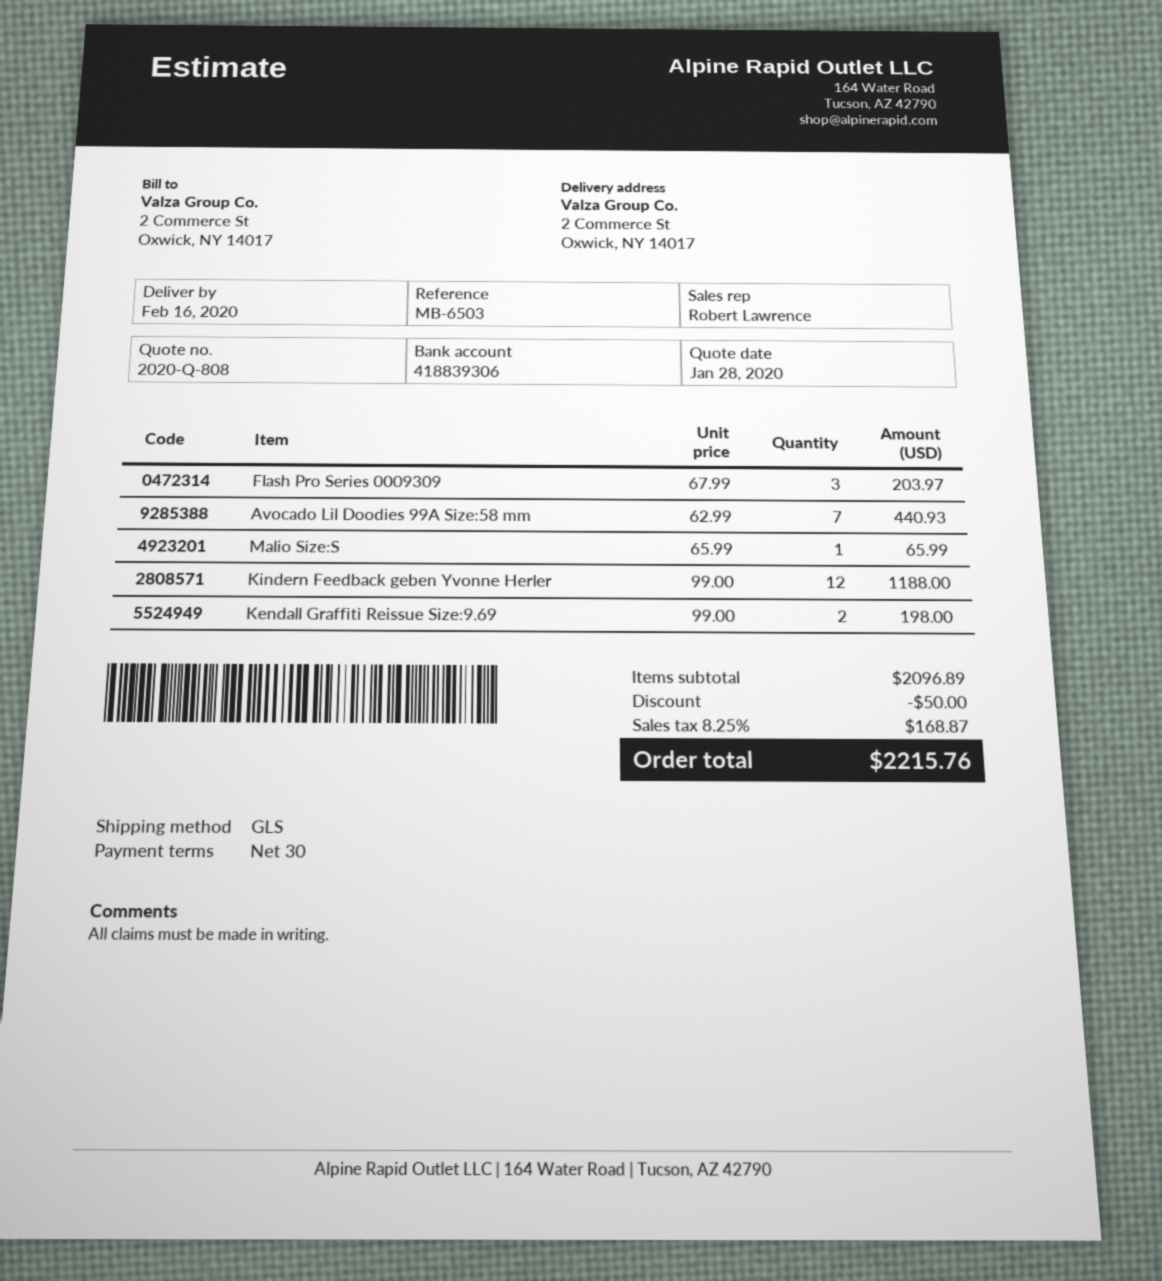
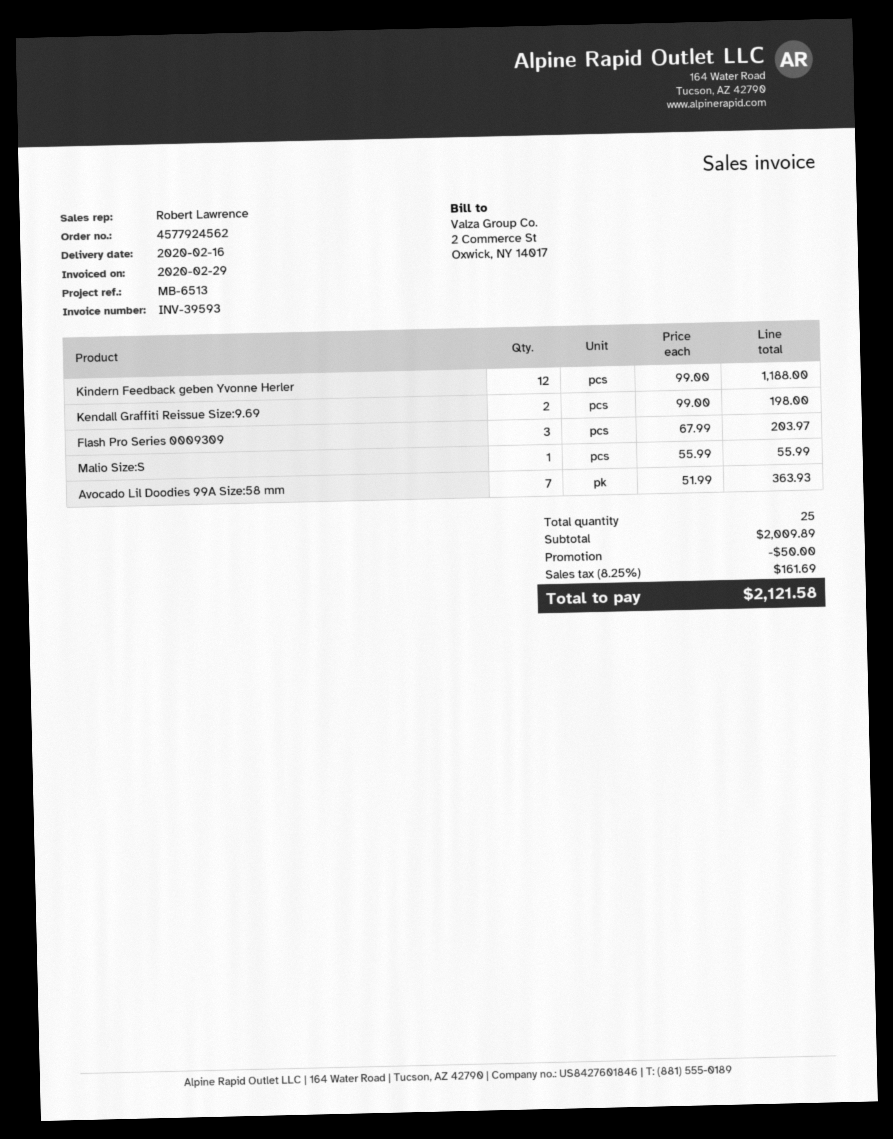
reference: MB-6503 -> MB-6513
Avocado Lil Doodies 99A Size:58 mm: 7 x 62.99 = 440.93 -> 7 x 51.99 = 363.93
Malio Size:S: 1 x 65.99 = 65.99 -> 1 x 55.99 = 55.99
subtotal: 2096.89 -> 2009.89
tax: 8.25% = 168.87 -> 8.25% = 161.69
total: 2215.76 -> 2121.58

